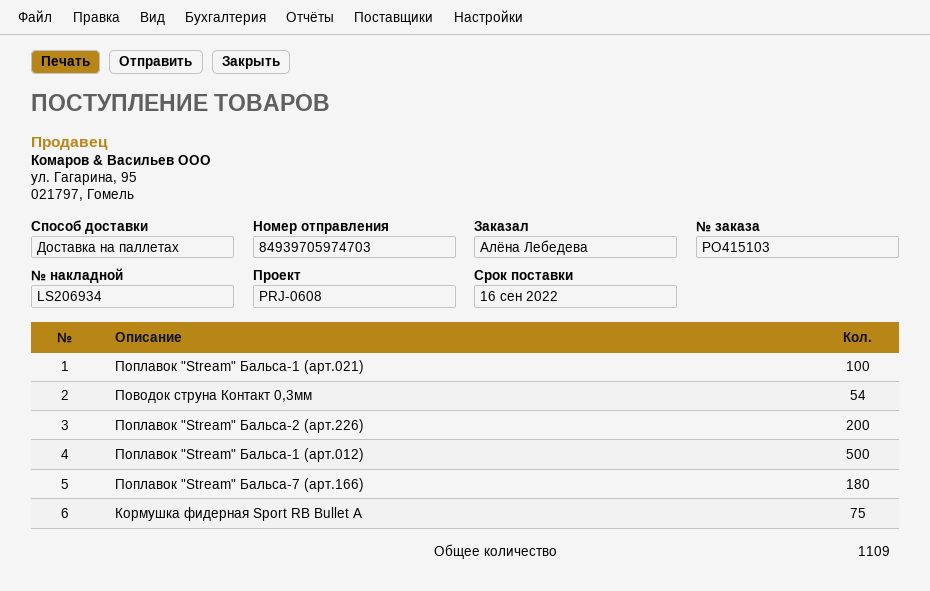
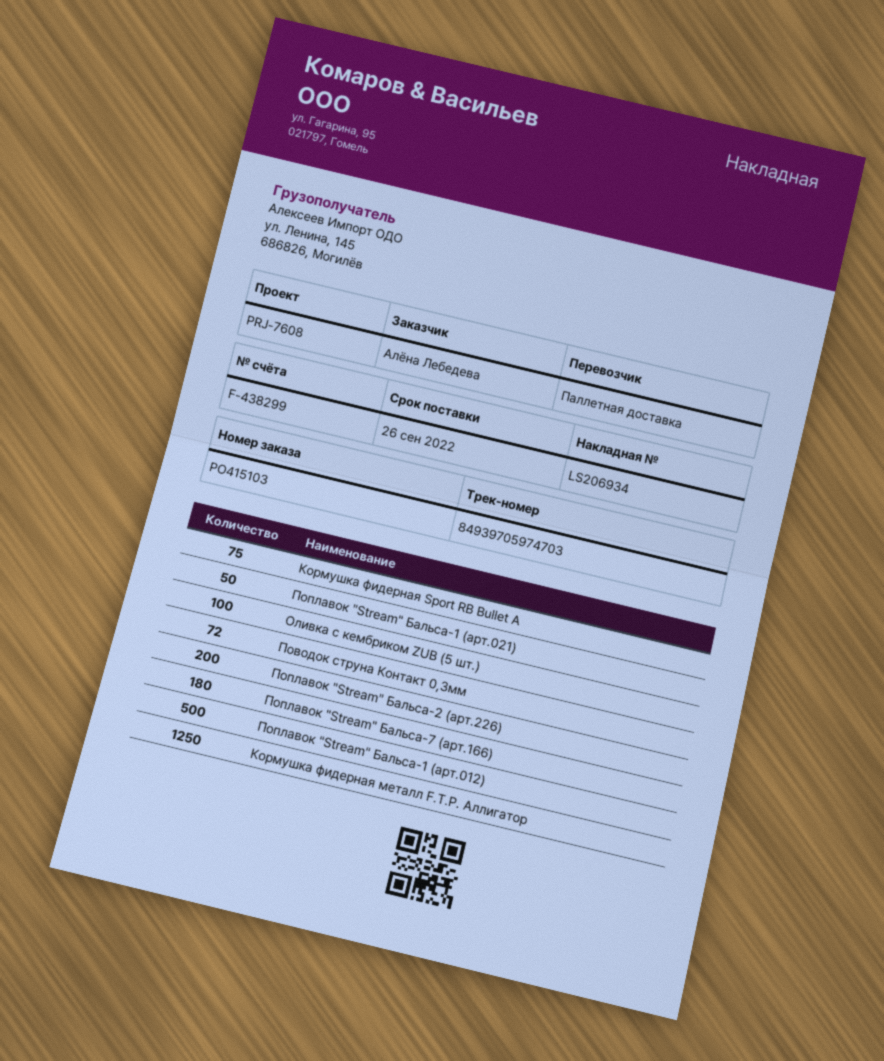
delivery date: 2022-09-16 -> 2022-09-26
reference: PRJ-0608 -> PRJ-7608
Поплавок "Stream" Бальса-1 (арт.021): 100 -> 50
Поводок струна Контакт 0,3мм: 54 -> 72
Оливка с кембриком ZUB (5 шт.): none -> 100
Кормушка фидерная металл F.T.P. Аллигатор: none -> 1250

